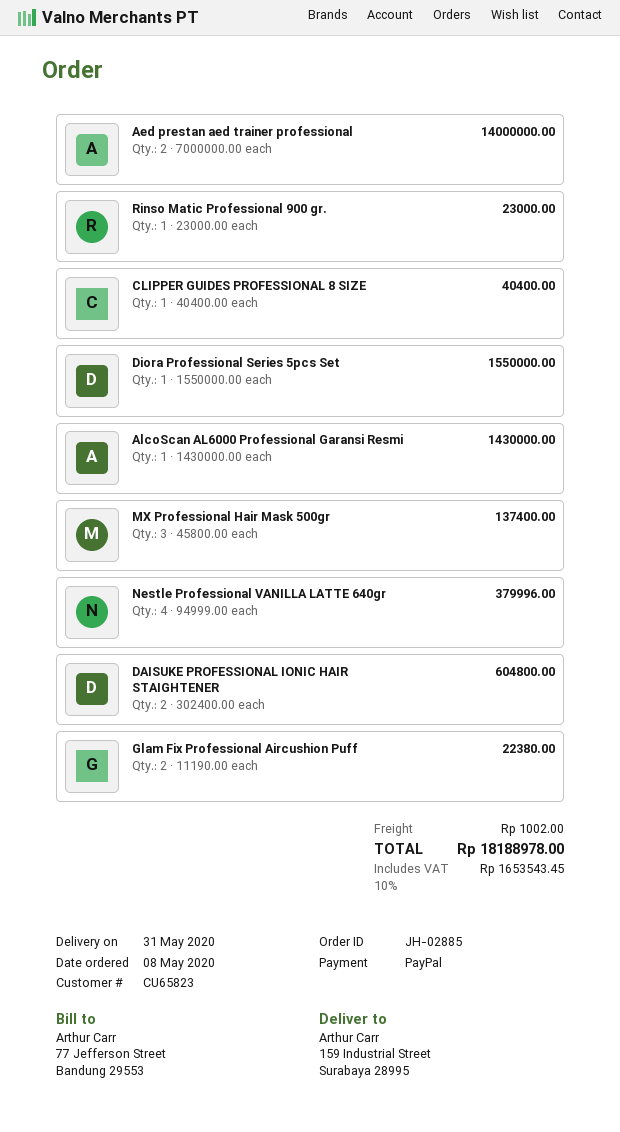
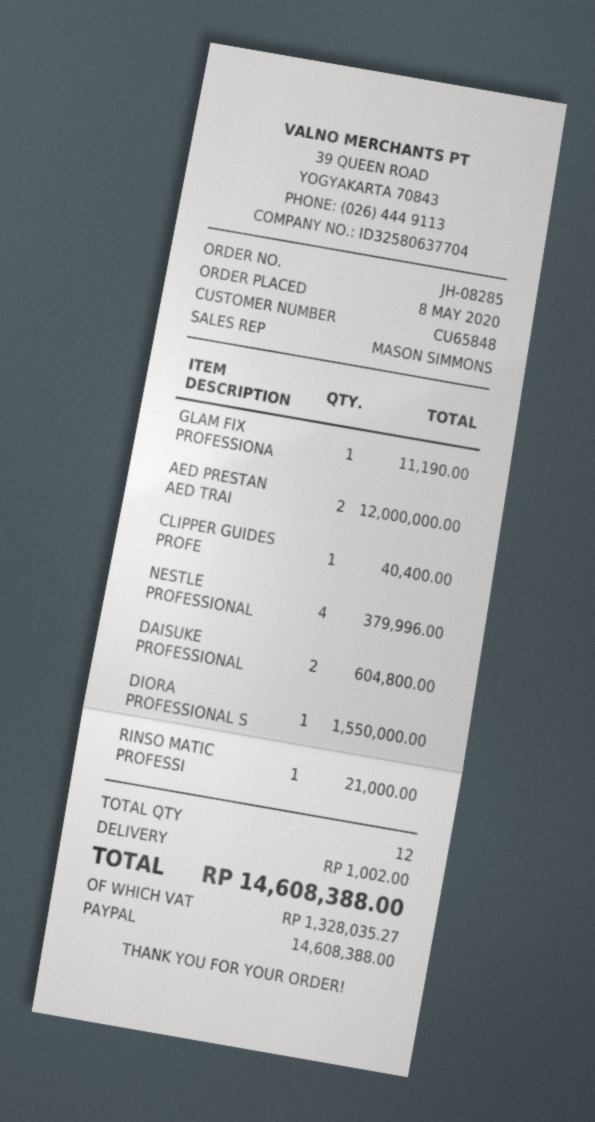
order number: JH-02885 -> JH-08285
customer number: CU65823 -> CU65848
Aed prestan aed trainer professional: 2 for 14000000.00 -> 2 for 12000000.00
Rinso Matic Professional 900 gr.: 1 for 23000.00 -> 1 for 21000.00
AlcoScan AL6000 Professional Garansi Resmi: 1 for 1430000.00 -> none
MX Professional Hair Mask 500gr: 3 for 137400.00 -> none
Glam Fix Professional Aircushion Puff: 2 for 22380.00 -> 1 for 11190.00
tax: 1653543.45 -> 1328035.27
total: 18188978.00 -> 14608388.00

